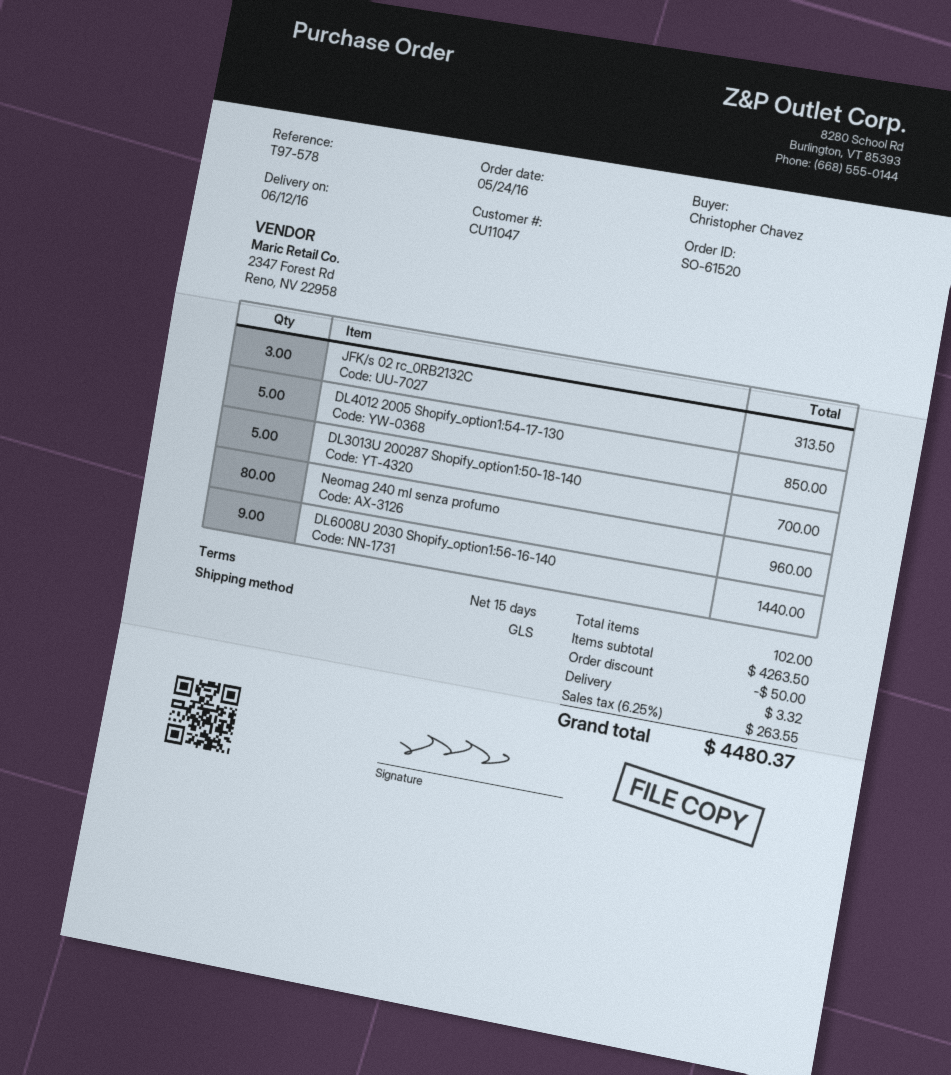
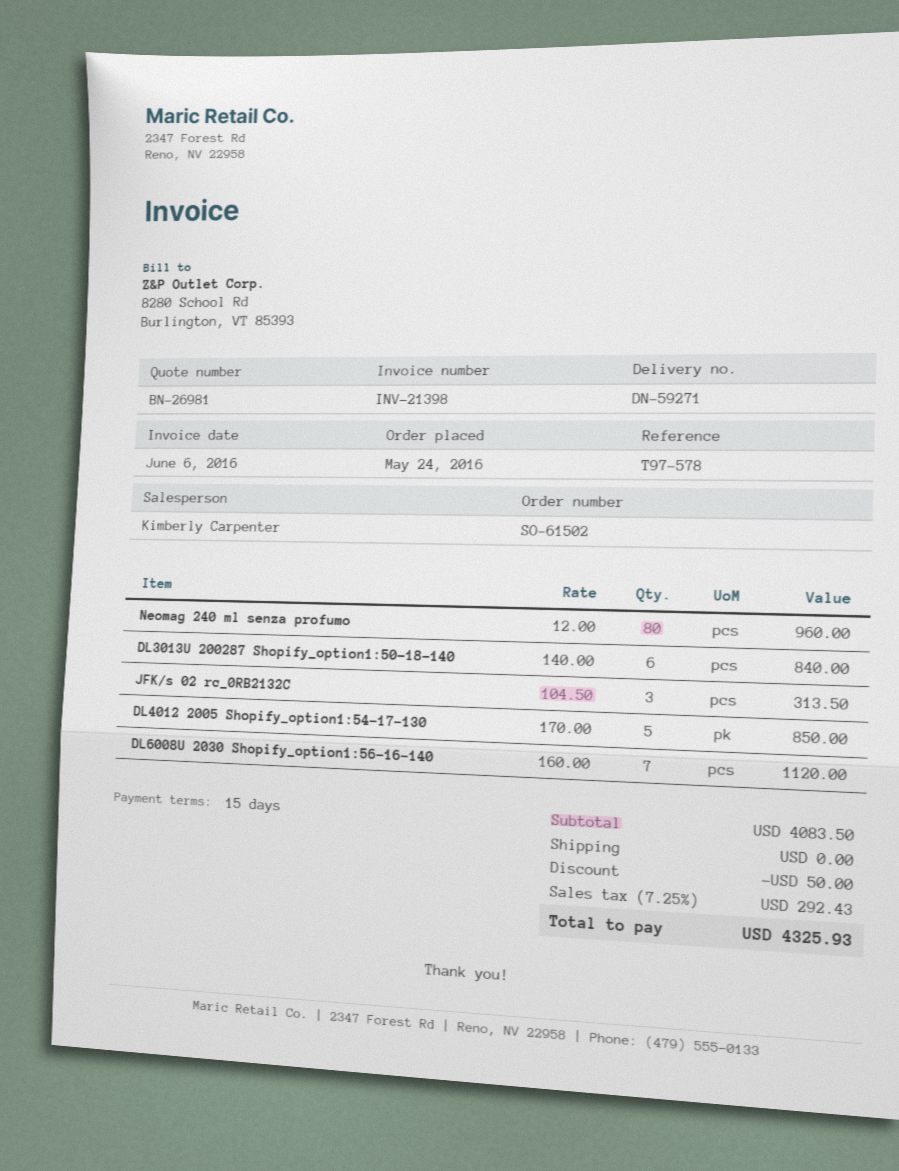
order number: SO-61520 -> SO-61502
DL3013U 200287 Shopify_option1:50-18-140: 5 for 700.00 -> 6 for 840.00
DL6008U 2030 Shopify_option1:56-16-140: 9 for 1440.00 -> 7 for 1120.00
subtotal: 4263.50 -> 4083.50
shipping: 3.32 -> 0.00
tax: 6.25% = 263.55 -> 7.25% = 292.43
total: 4480.37 -> 4325.93

